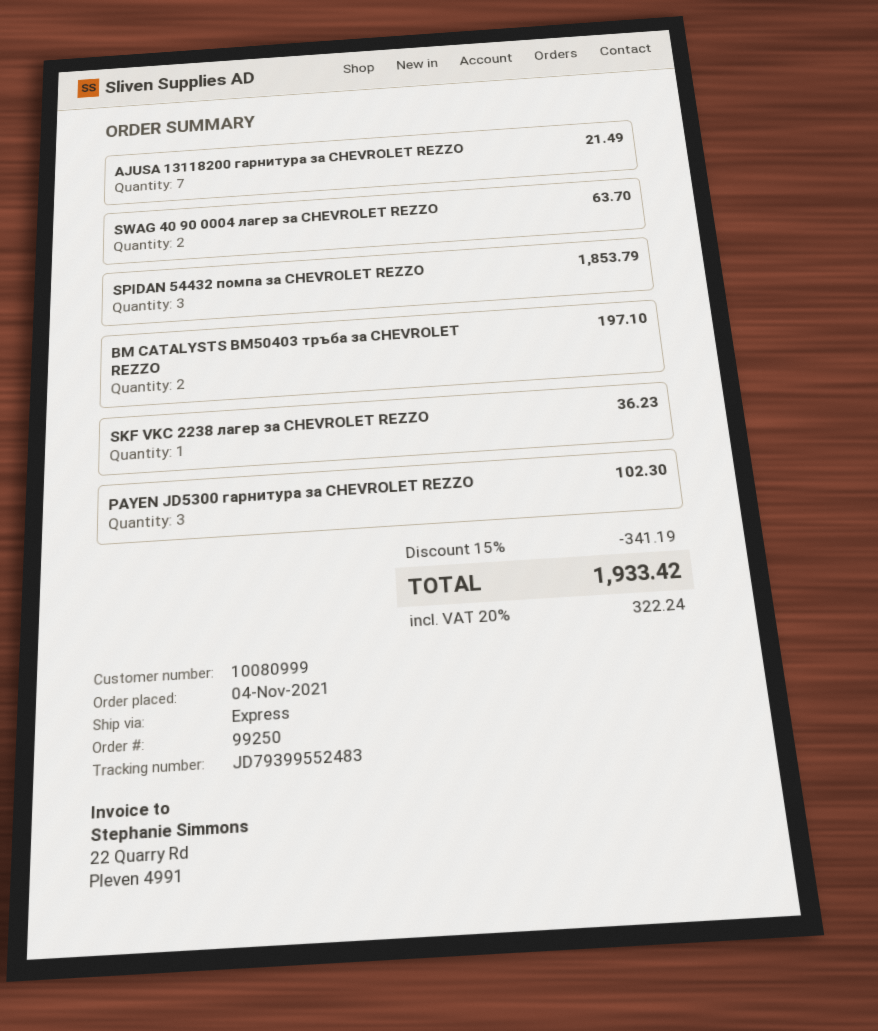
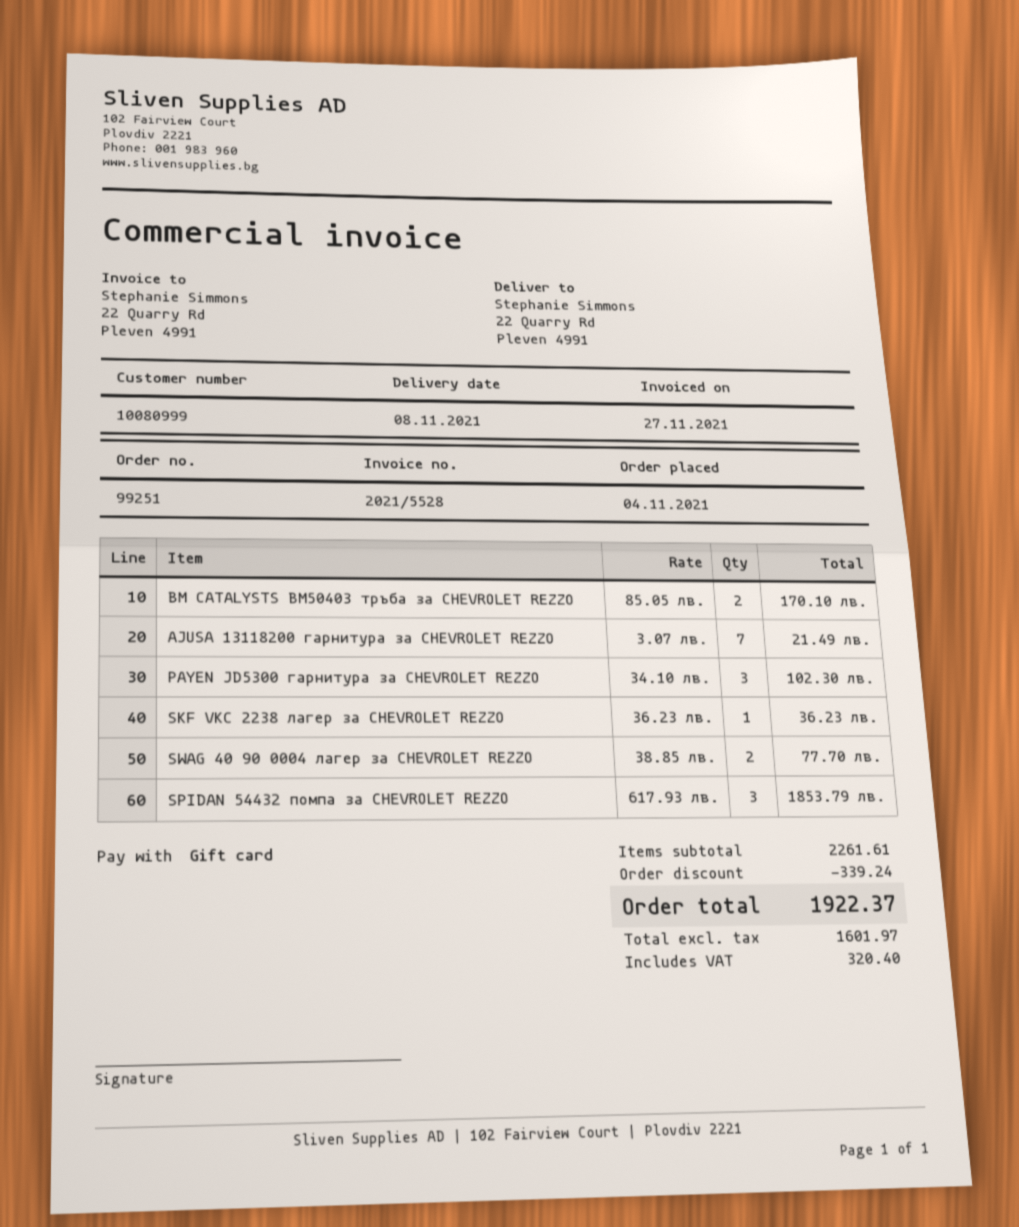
order number: 99250 -> 99251
SWAG 40 90 0004 лагер за CHEVROLET REZZO: 2 for 63.70 -> 2 for 77.70
BM CATALYSTS BM50403 тръба за CHEVROLET REZZO: 2 for 197.10 -> 2 for 170.10
discount: 341.19 -> 339.24
tax: 322.24 -> 320.40
total: 1933.42 -> 1922.37

